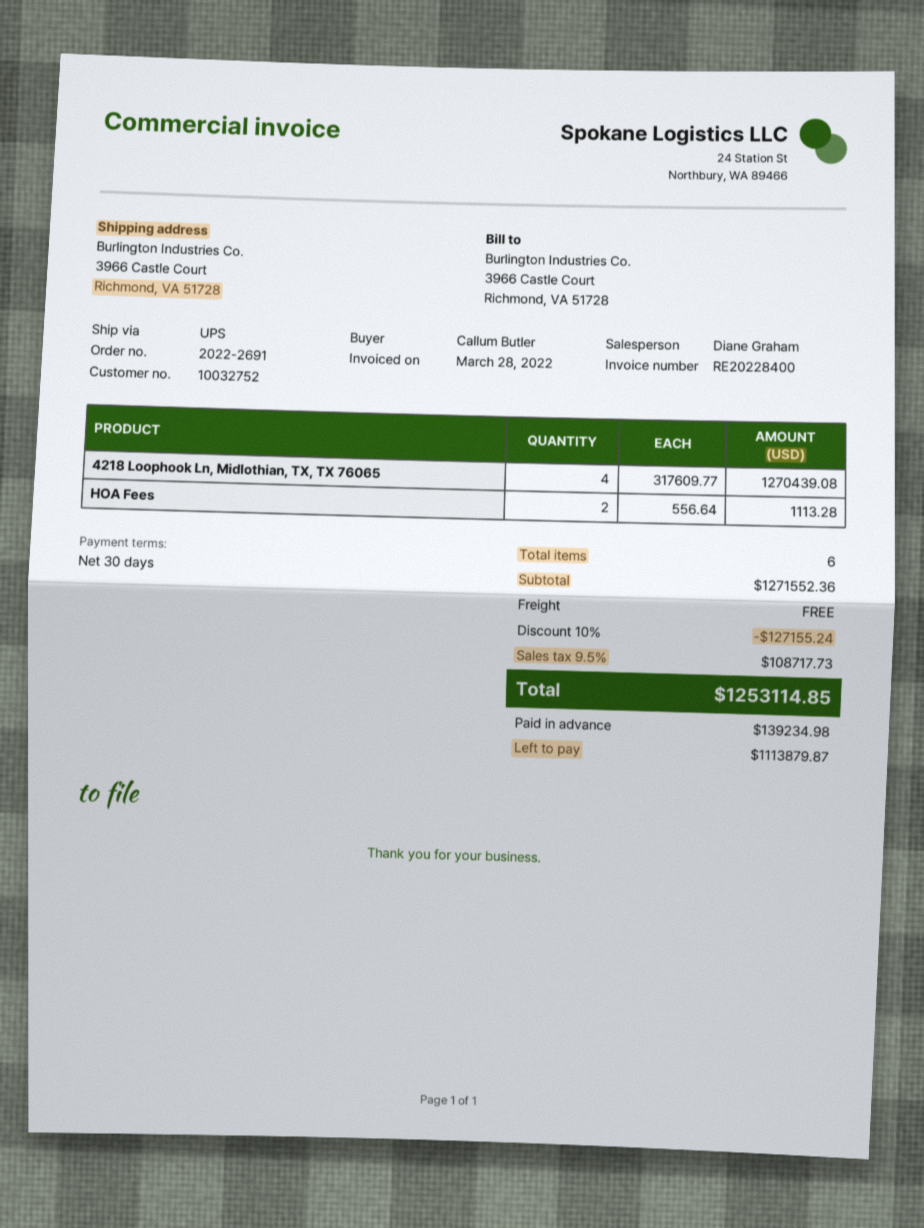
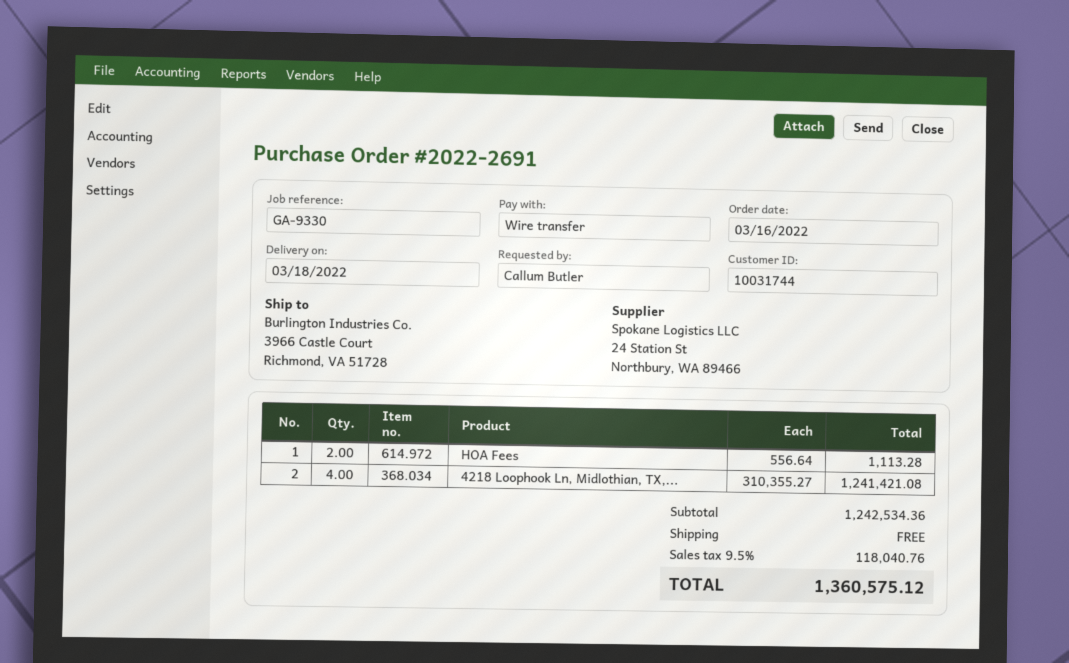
customer number: 10032752 -> 10031744
4218 Loophook Ln, Midlothian, TX, TX 76065: 4 x 317609.77 = 1270439.08 -> 4 x 310355.27 = 1241421.08
subtotal: 1271552.36 -> 1242534.36
discount: 10% = 127155.24 -> none
tax: 9.5% = 108717.73 -> 9.5% = 118040.76
total: 1253114.85 -> 1360575.12

